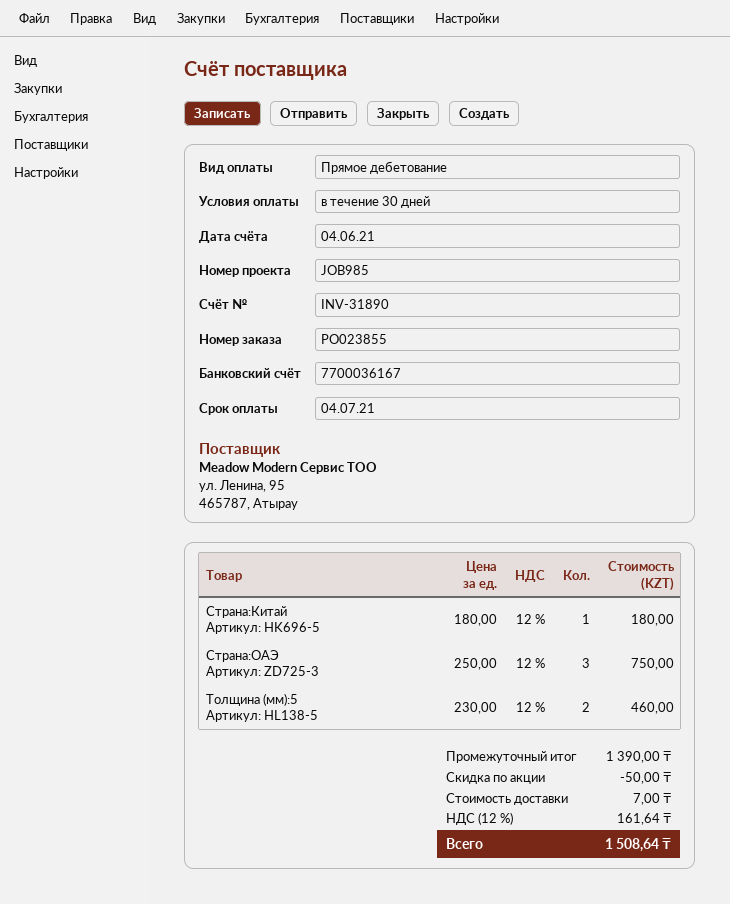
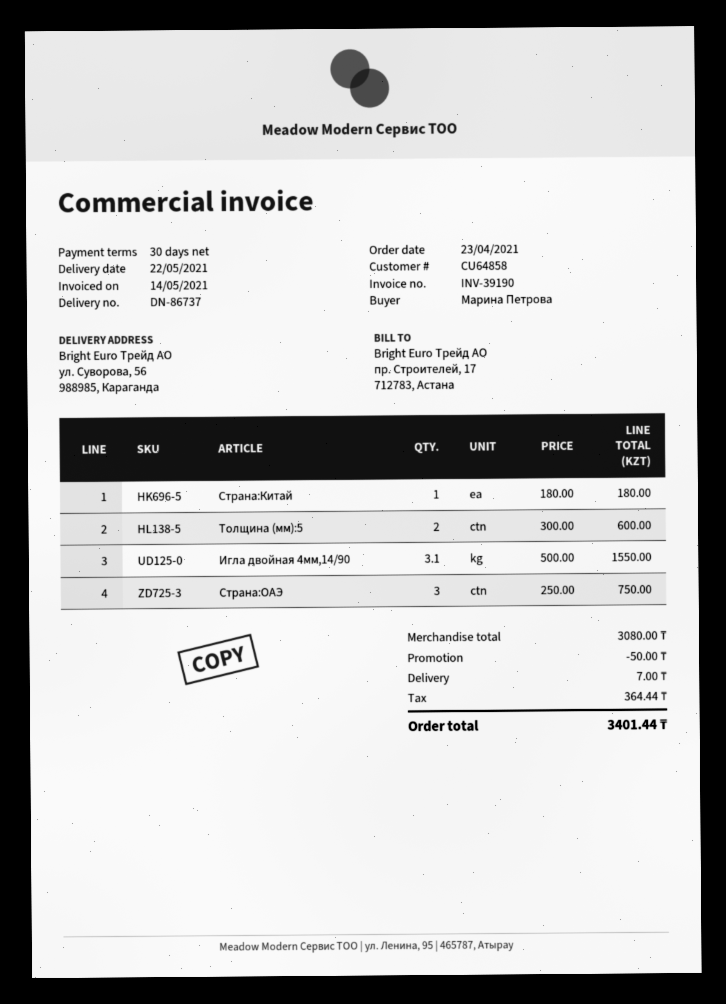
invoice number: INV-31890 -> INV-39190
invoice date: 2021-06-04 -> 2021-05-14
Толщина (мм):5: 2 x 230.00 = 460.00 -> 2 x 300.00 = 600.00
Игла двойная 4мм,14/90: none -> 3.1 x 500.00 = 1550.00
subtotal: 1390.00 -> 3080.00
tax: 161.64 -> 364.44
total: 1508.64 -> 3401.44

